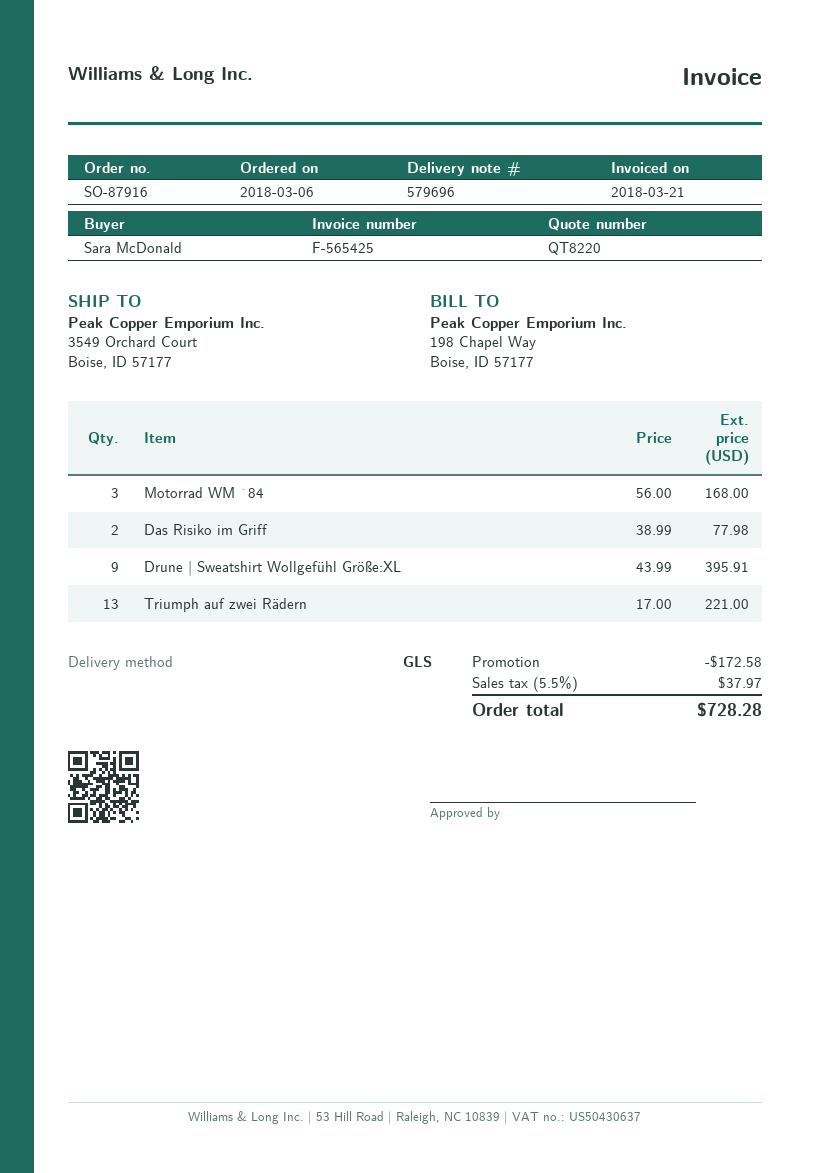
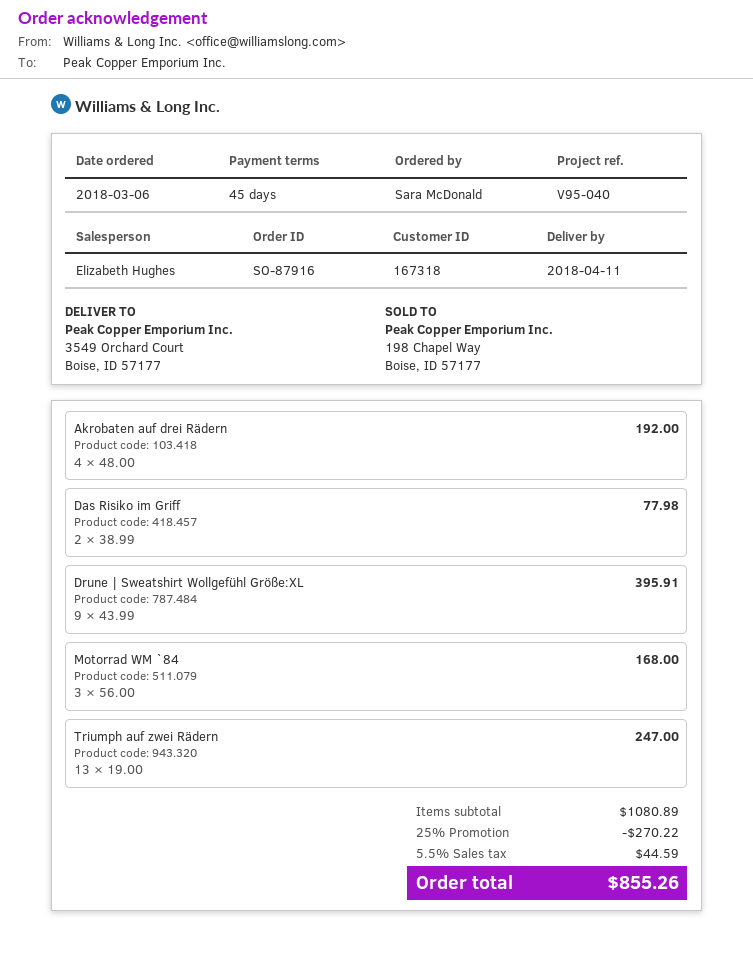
Triumph auf zwei Rädern: 13 x 17.00 = 221.00 -> 13 x 19.00 = 247.00
Akrobaten auf drei Rädern: none -> 4 x 48.00 = 192.00
discount: 172.58 -> 270.22
tax: 5.5% = 37.97 -> 5.5% = 44.59
total: 728.28 -> 855.26

